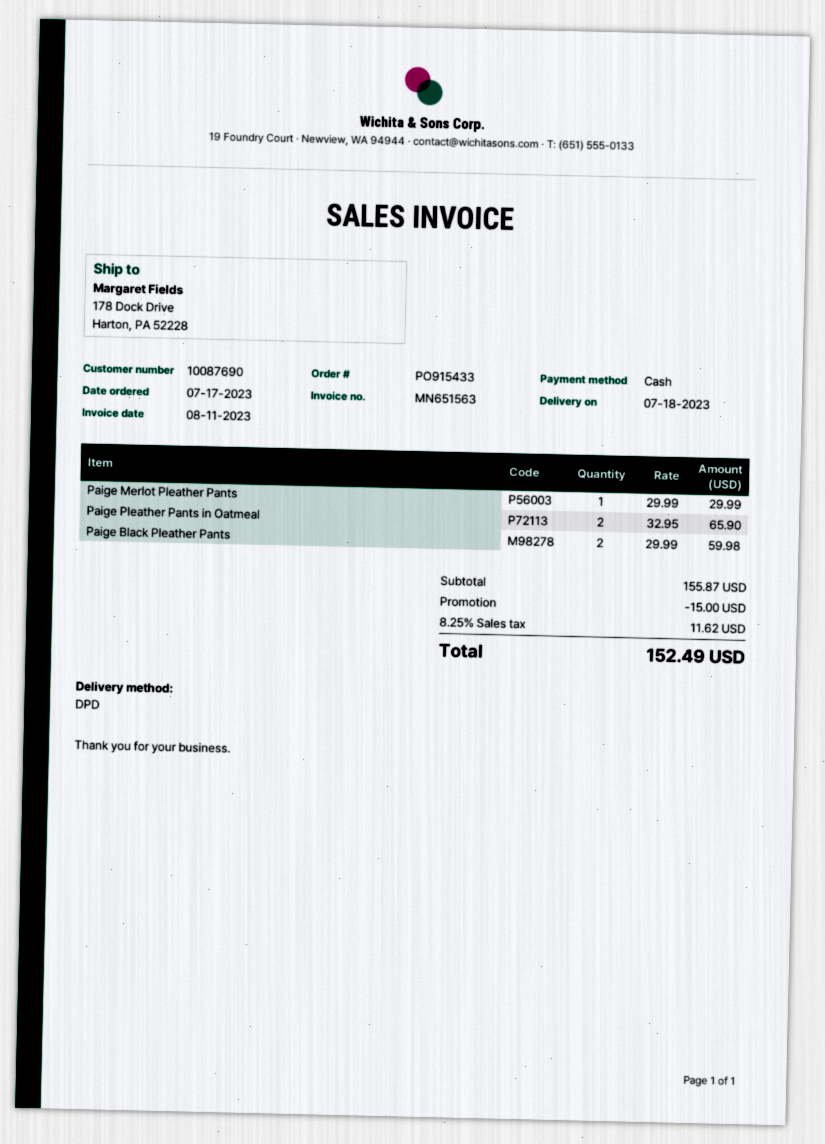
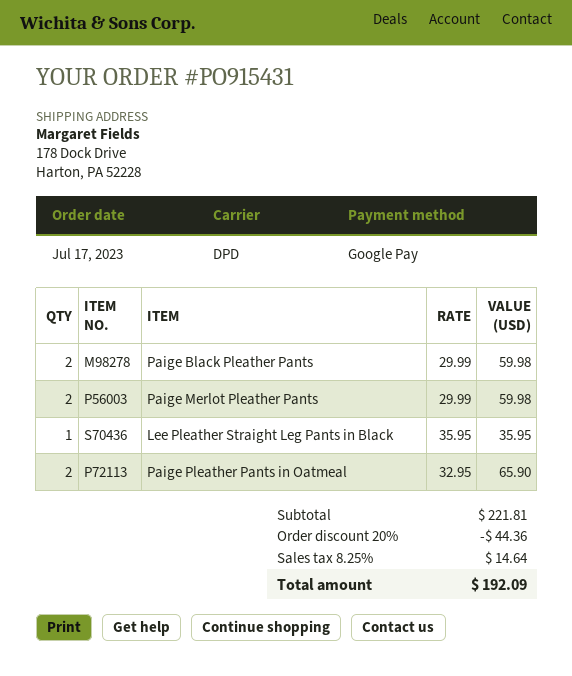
order number: PO915433 -> PO915431
payment method: cash -> Google Pay
Paige Merlot Pleather Pants: 1 x 29.99 = 29.99 -> 2 x 29.99 = 59.98
Lee Pleather Straight Leg Pants in Black: none -> 1 x 35.95 = 35.95
subtotal: 155.87 -> 221.81
discount: 15.00 -> 44.36
tax: 8.25% = 11.62 -> 8.25% = 14.64
total: 152.49 -> 192.09

